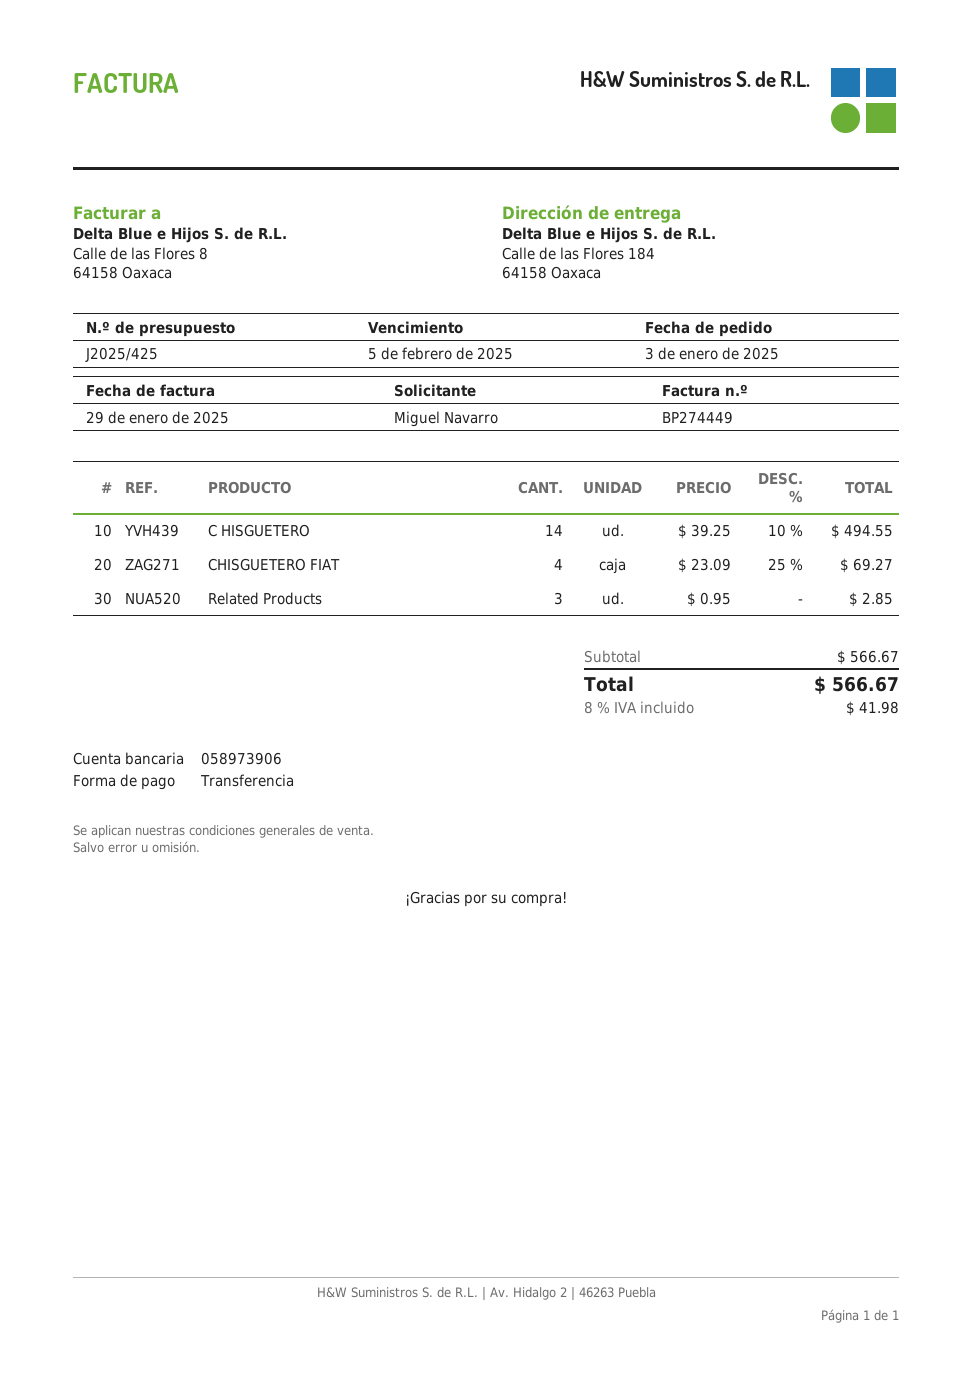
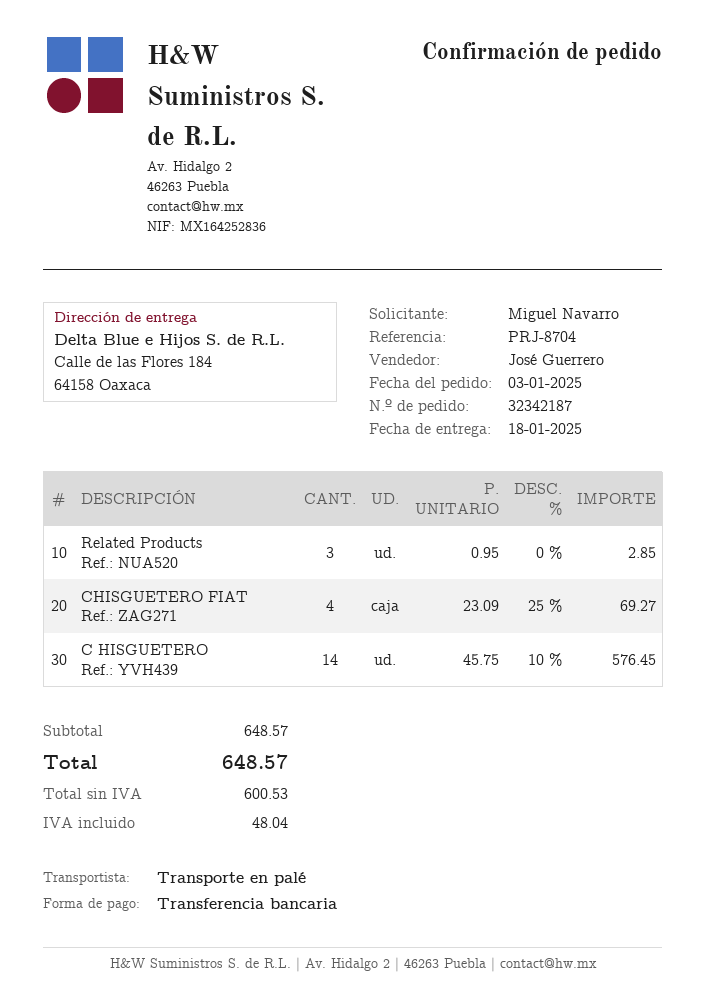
C HISGUETERO: 14 x 39.25 - 10% = 494.55 -> 14 x 45.75 - 10% = 576.45
subtotal: 566.67 -> 648.57
tax: 41.98 -> 48.04
total: 566.67 -> 648.57

